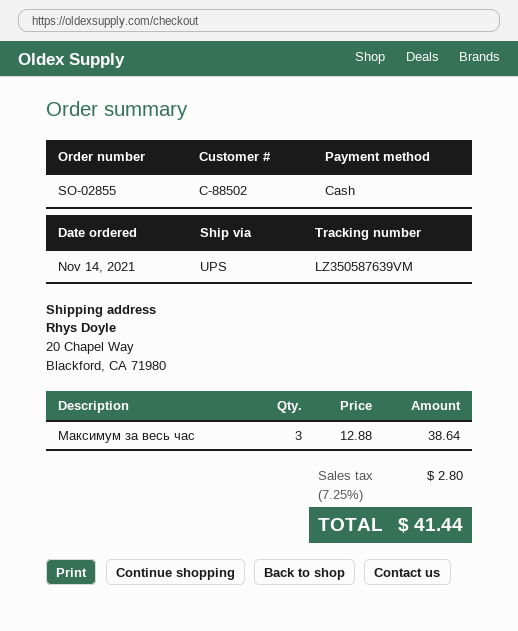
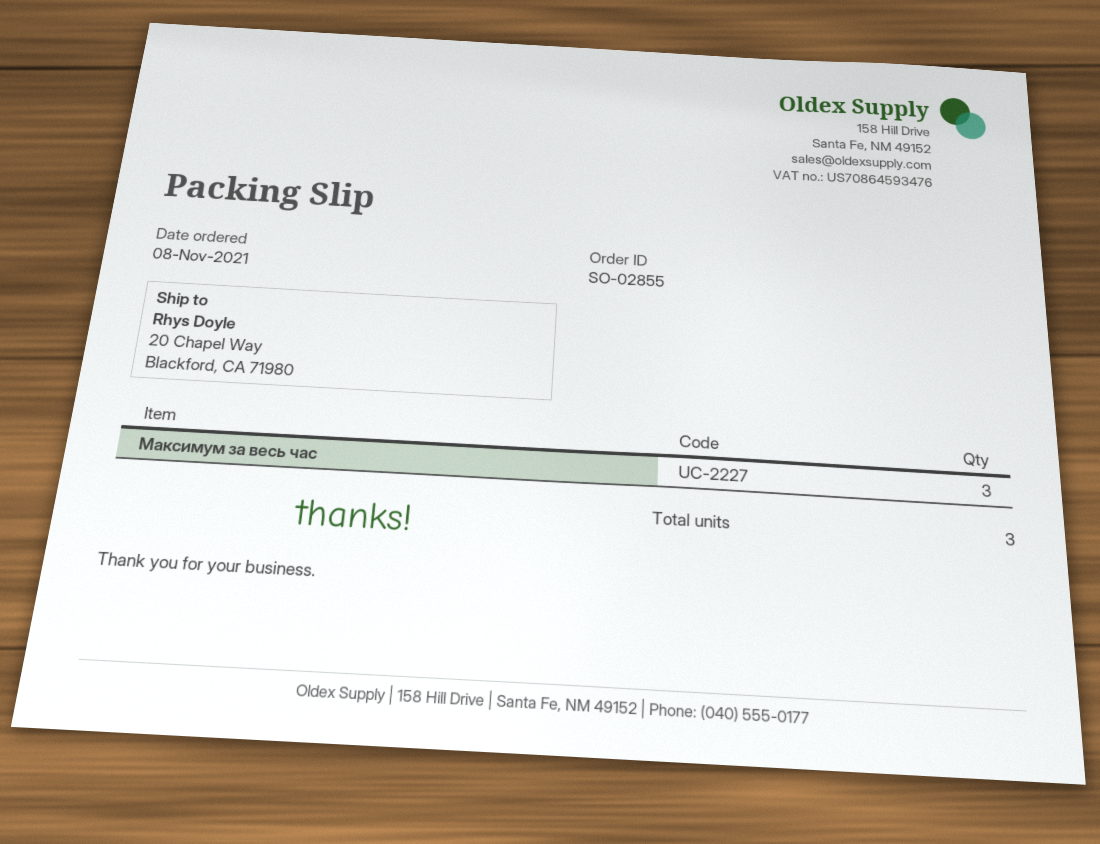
order date: 2021-11-14 -> 2021-11-08

